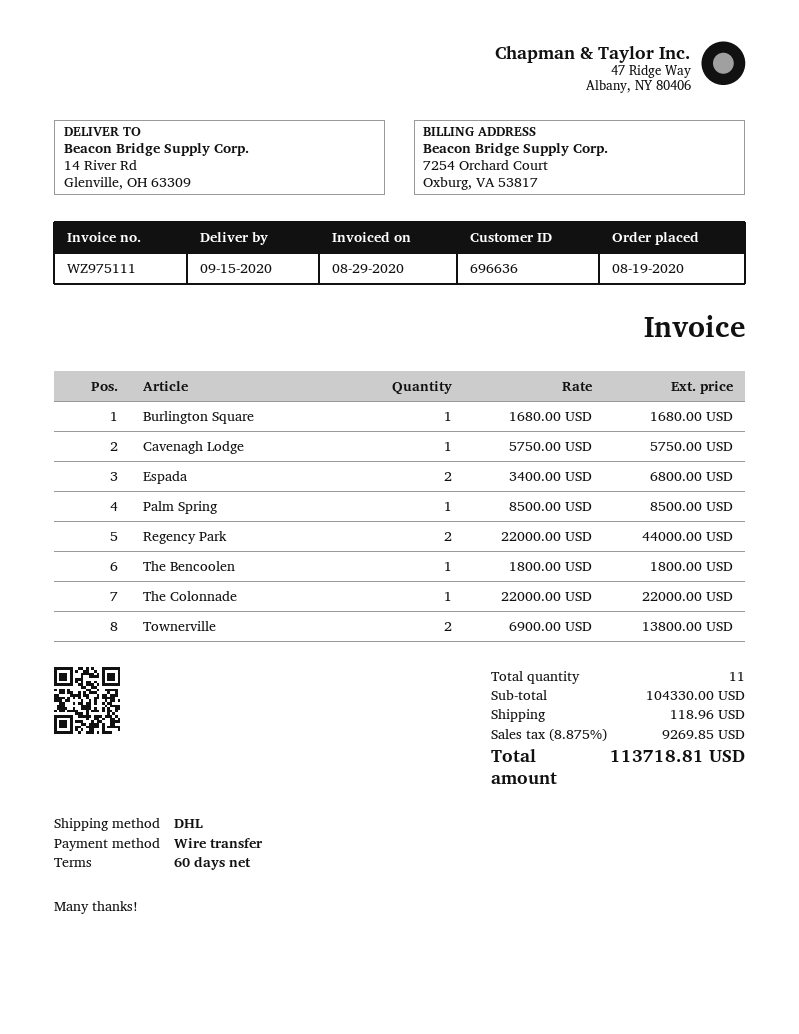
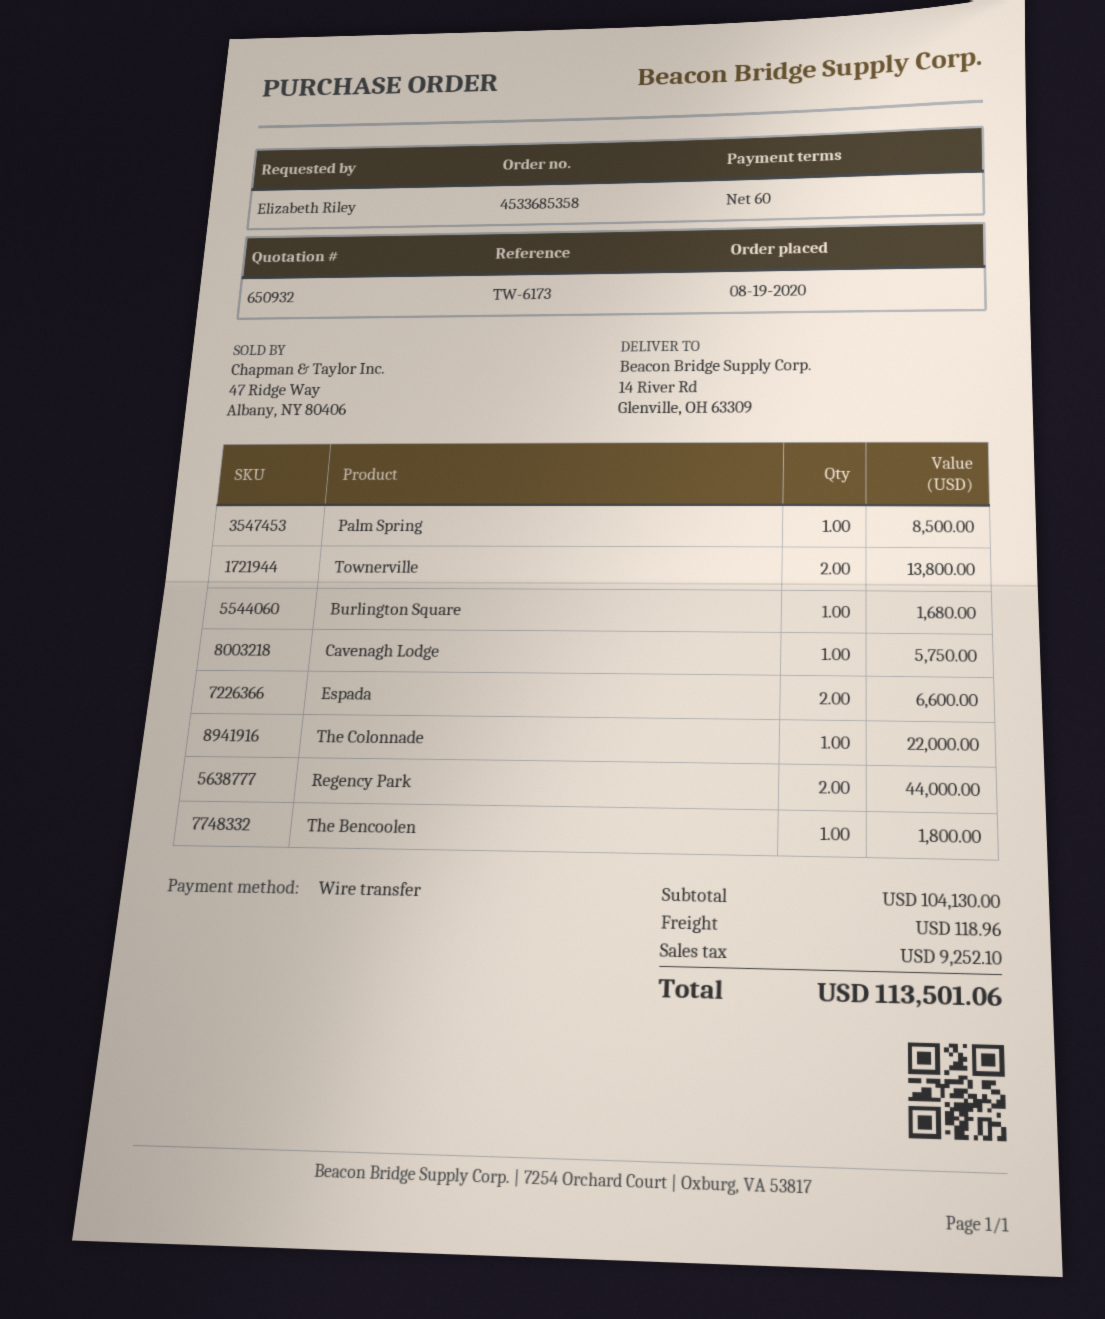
Espada: 2 for 6800.00 -> 2 for 6600.00
subtotal: 104330.00 -> 104130.00
tax: 9269.85 -> 9252.10
total: 113718.81 -> 113501.06

